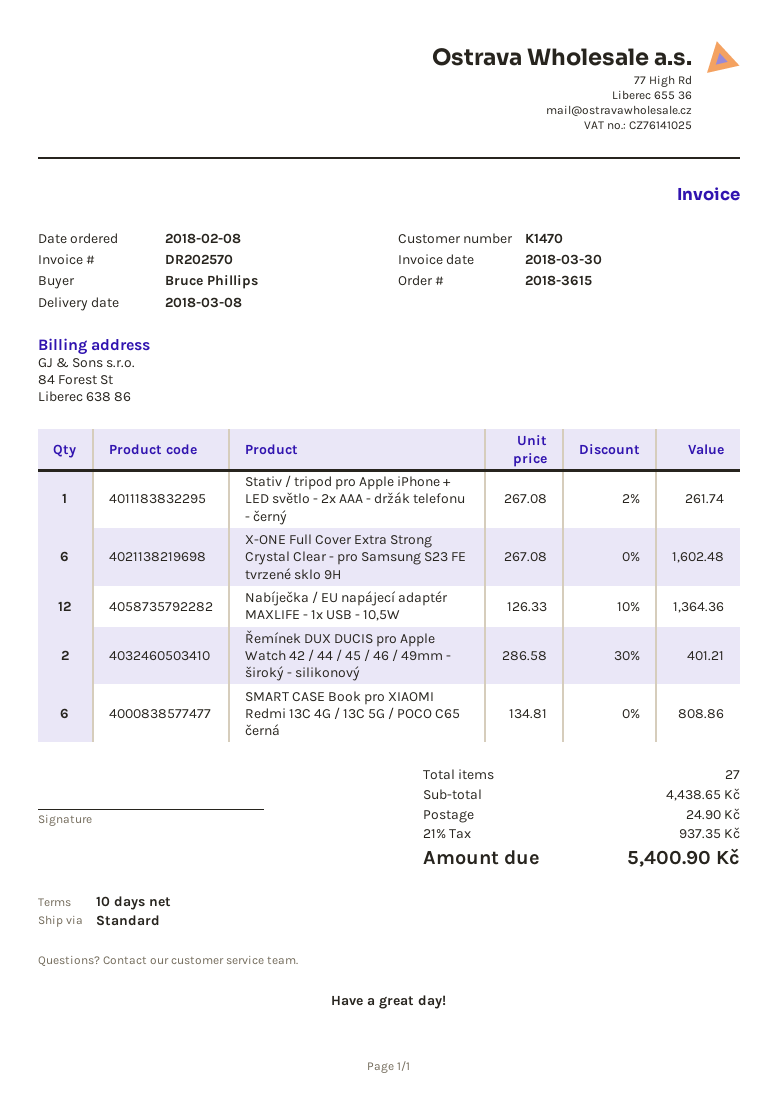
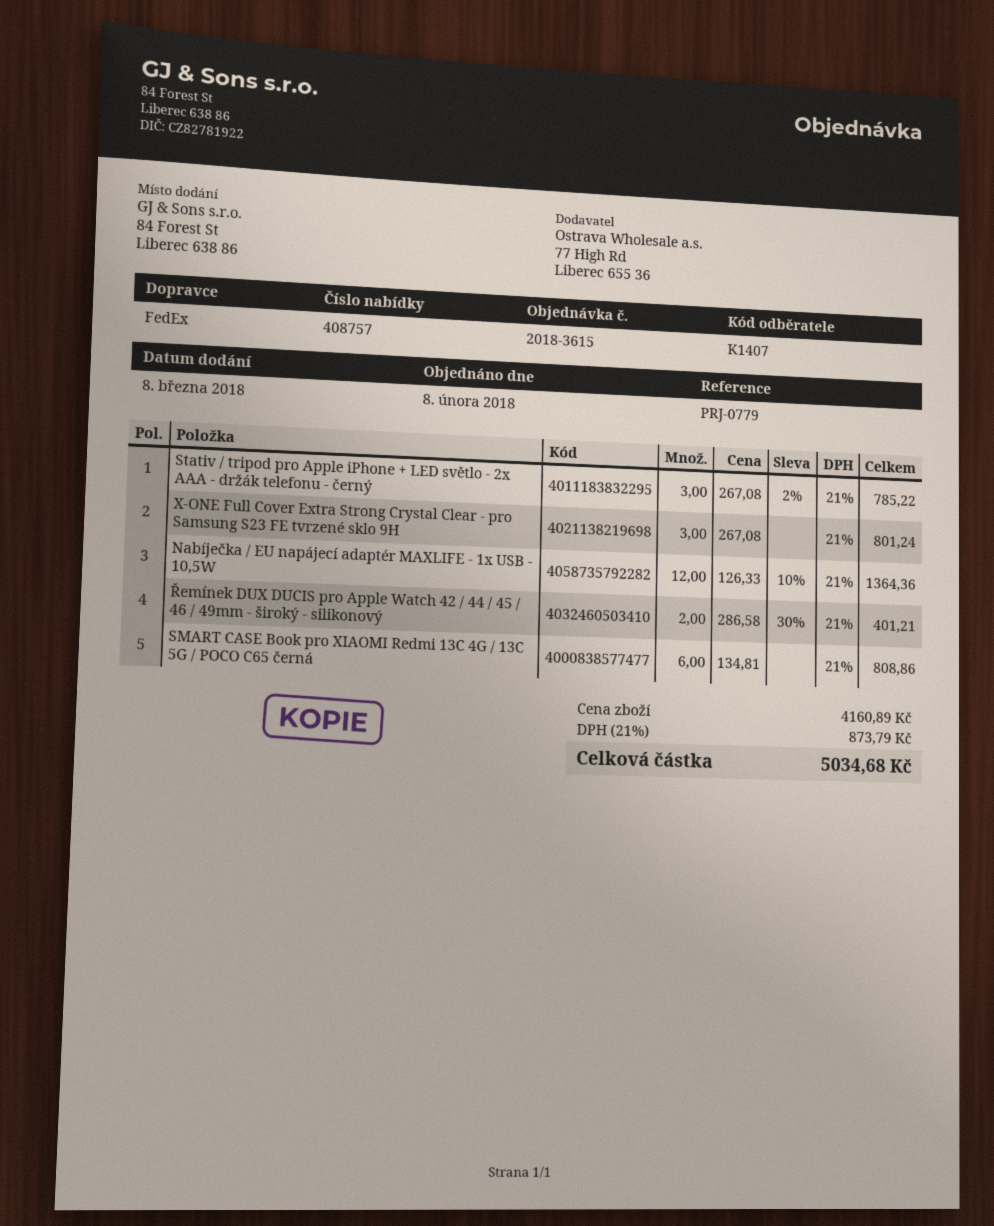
customer number: K1470 -> K1407
shipping method: standard -> FedEx
Stativ / tripod pro Apple iPhone + LED světlo - 2x AAA - držák telefonu - černý: 1 x 267.08 - 2% = 261.74 -> 3 x 267.08 - 2% = 785.22
X-ONE Full Cover Extra Strong Crystal Clear - pro Samsung S23 FE tvrzené sklo 9H: 6 x 267.08 = 1602.48 -> 3 x 267.08 = 801.24
subtotal: 4438.65 -> 4160.89
shipping: 24.90 -> none
tax: 21% = 937.35 -> 21% = 873.79
total: 5400.90 -> 5034.68

